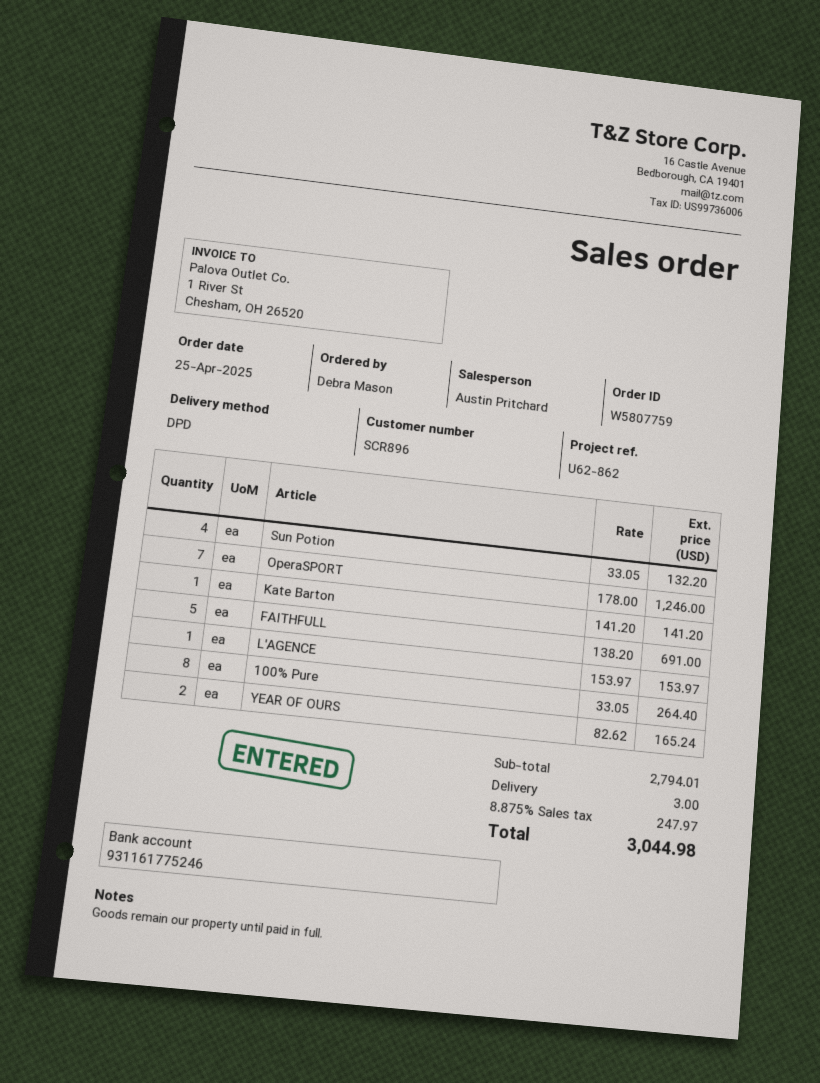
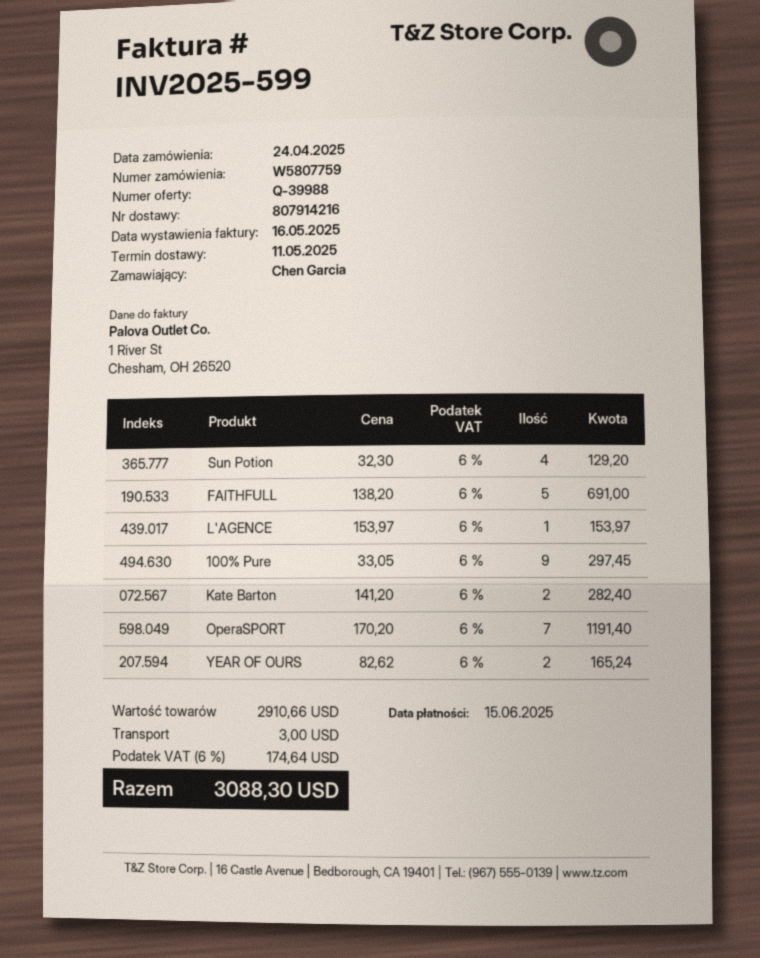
order date: 2025-04-25 -> 2025-04-24
ordered by: Debra Mason -> Chen Garcia
Sun Potion: 4 x 33.05 = 132.20 -> 4 x 32.30 = 129.20
OperaSPORT: 7 x 178.00 = 1246.00 -> 7 x 170.20 = 1191.40
Kate Barton: 1 x 141.20 = 141.20 -> 2 x 141.20 = 282.40
100% Pure: 8 x 33.05 = 264.40 -> 9 x 33.05 = 297.45
subtotal: 2794.01 -> 2910.66
tax: 8.875% = 247.97 -> 6% = 174.64
total: 3044.98 -> 3088.30

